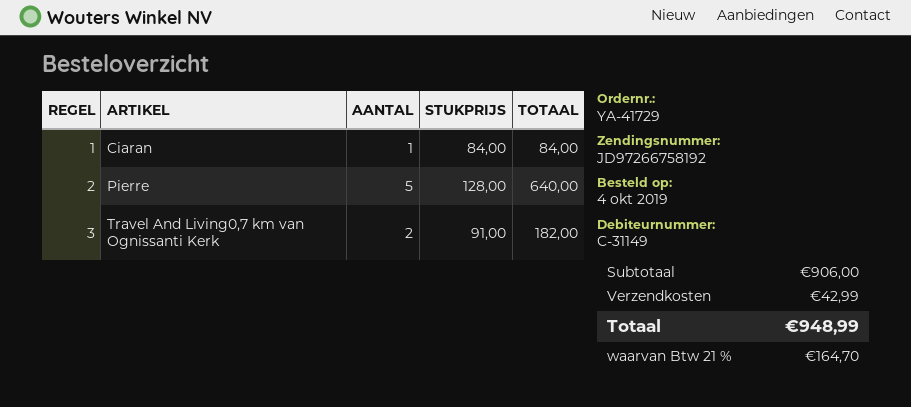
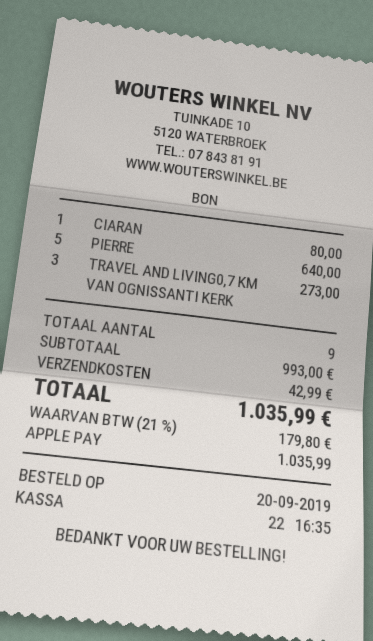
order date: 2019-10-04 -> 2019-09-20
Ciaran: 1 for 84.00 -> 1 for 80.00
Travel And Living0,7 km van Ognissanti Kerk: 2 for 182.00 -> 3 for 273.00
subtotal: 906.00 -> 993.00
tax: 21% = 164.70 -> 21% = 179.80
total: 948.99 -> 1035.99

